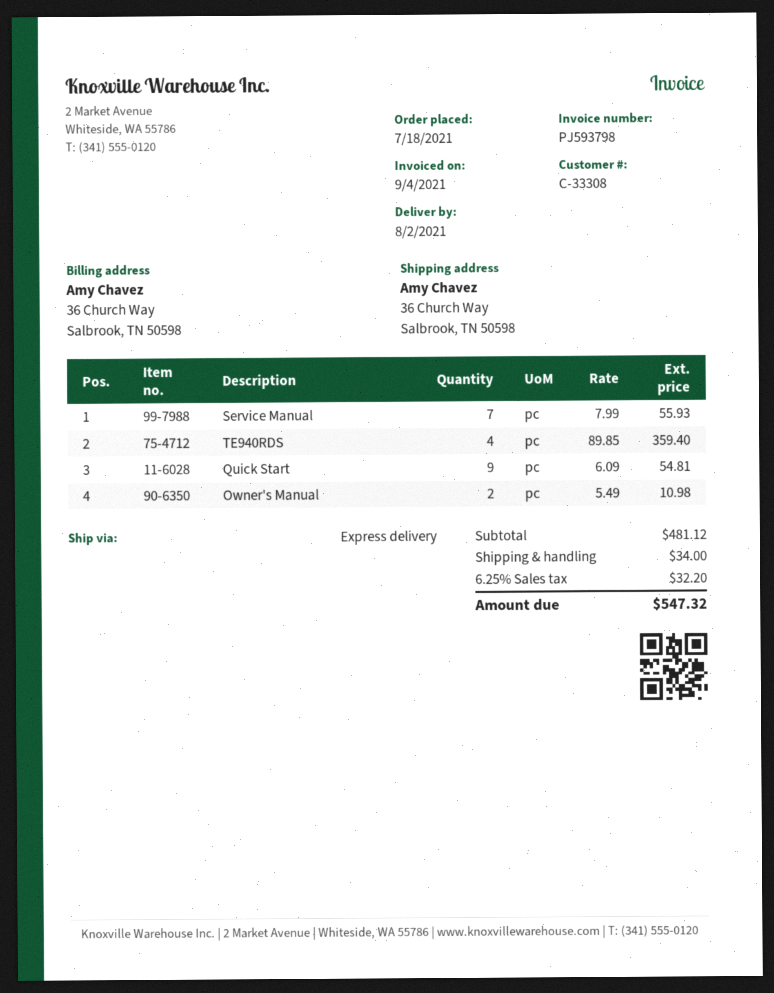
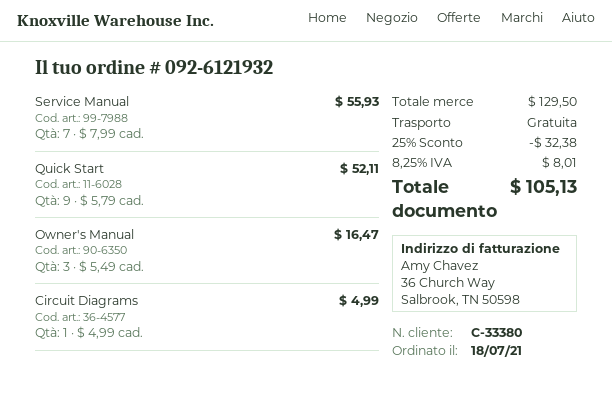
customer number: C-33308 -> C-33380
TE940RDS: 4 x 89.85 = 359.40 -> none
Quick Start: 9 x 6.09 = 54.81 -> 9 x 5.79 = 52.11
Owner's Manual: 2 x 5.49 = 10.98 -> 3 x 5.49 = 16.47
Circuit Diagrams: none -> 1 x 4.99 = 4.99
subtotal: 481.12 -> 129.50
discount: none -> 25% = 32.38
shipping: 34.00 -> 0.00
tax: 6.25% = 32.20 -> 8.25% = 8.01
total: 547.32 -> 105.13

